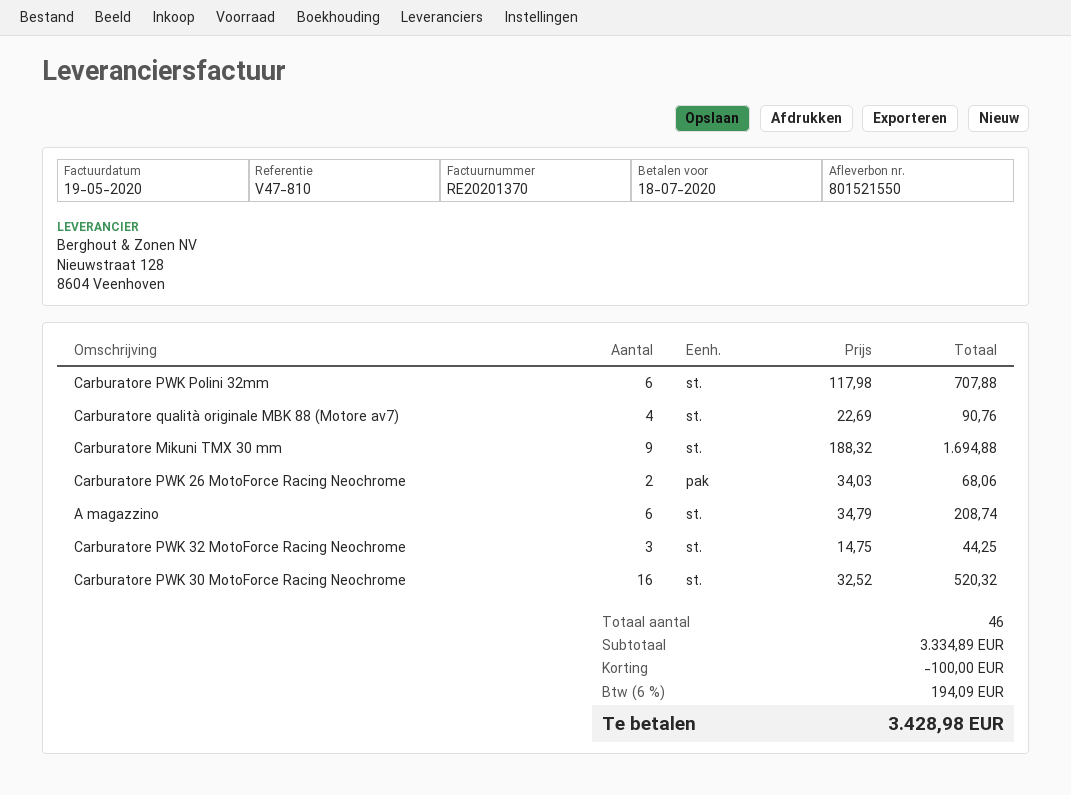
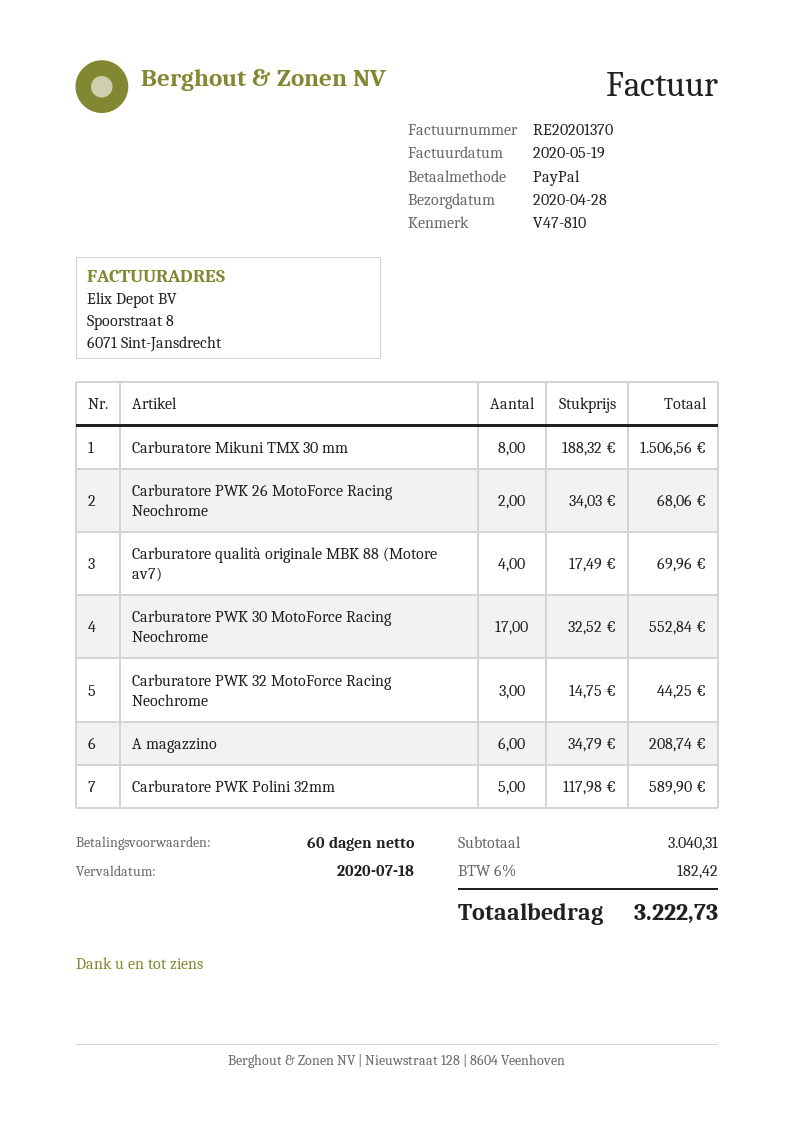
Carburatore PWK Polini 32mm: 6 x 117.98 = 707.88 -> 5 x 117.98 = 589.90
Carburatore qualità originale MBK 88 (Motore av7): 4 x 22.69 = 90.76 -> 4 x 17.49 = 69.96
Carburatore Mikuni TMX 30 mm: 9 x 188.32 = 1694.88 -> 8 x 188.32 = 1506.56
Carburatore PWK 30 MotoForce Racing Neochrome: 16 x 32.52 = 520.32 -> 17 x 32.52 = 552.84
subtotal: 3334.89 -> 3040.31
discount: 100.00 -> none
tax: 6% = 194.09 -> 6% = 182.42
total: 3428.98 -> 3222.73

